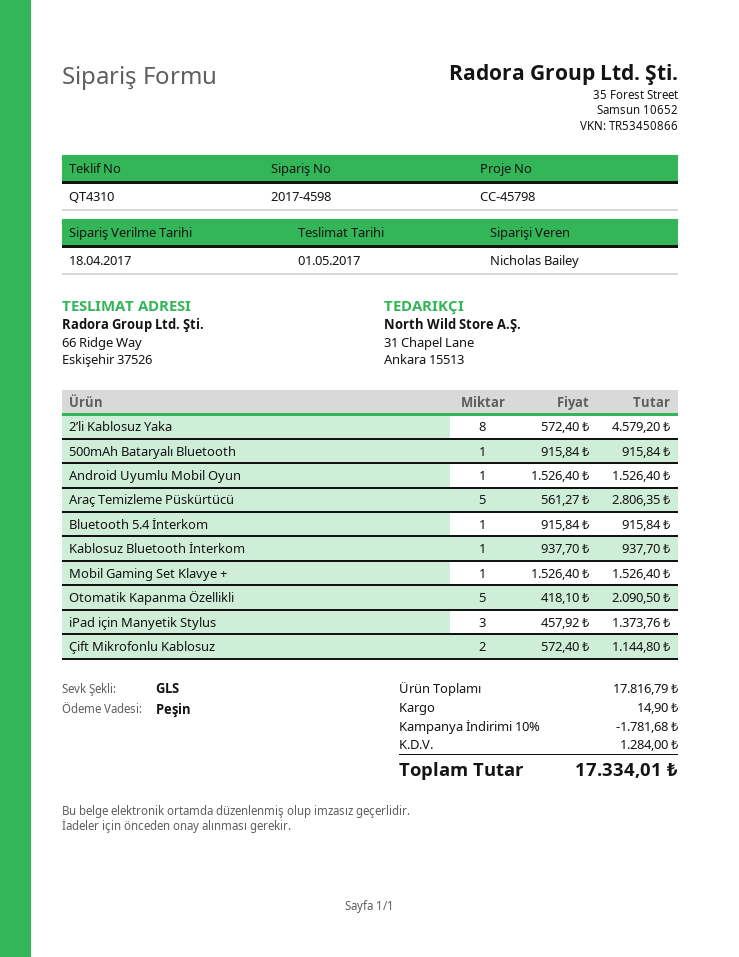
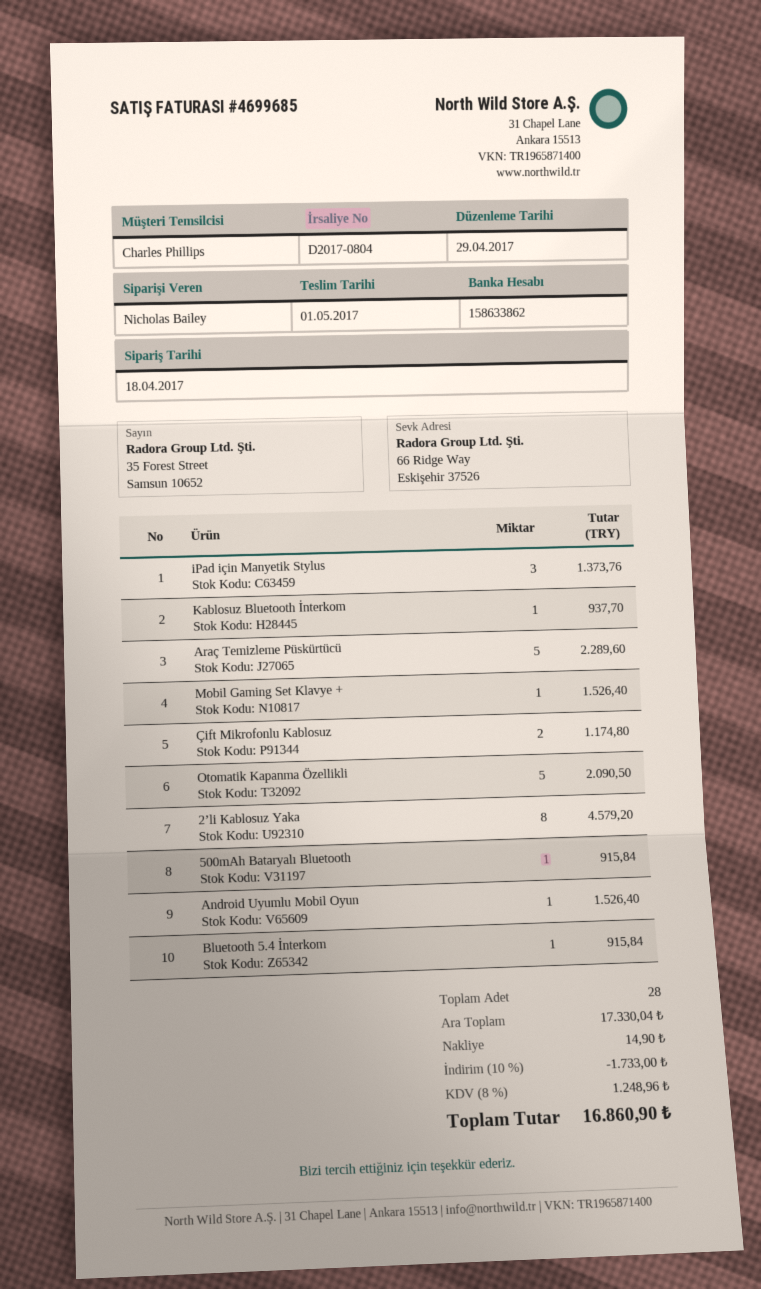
Araç Temizleme Püskürtücü: 5 for 2806.35 -> 5 for 2289.60
Çift Mikrofonlu Kablosuz: 2 for 1144.80 -> 2 for 1174.80
subtotal: 17816.79 -> 17330.04
discount: 10% = 1781.68 -> 10% = 1733.00
tax: 1284.00 -> 1248.96
total: 17334.01 -> 16860.90

